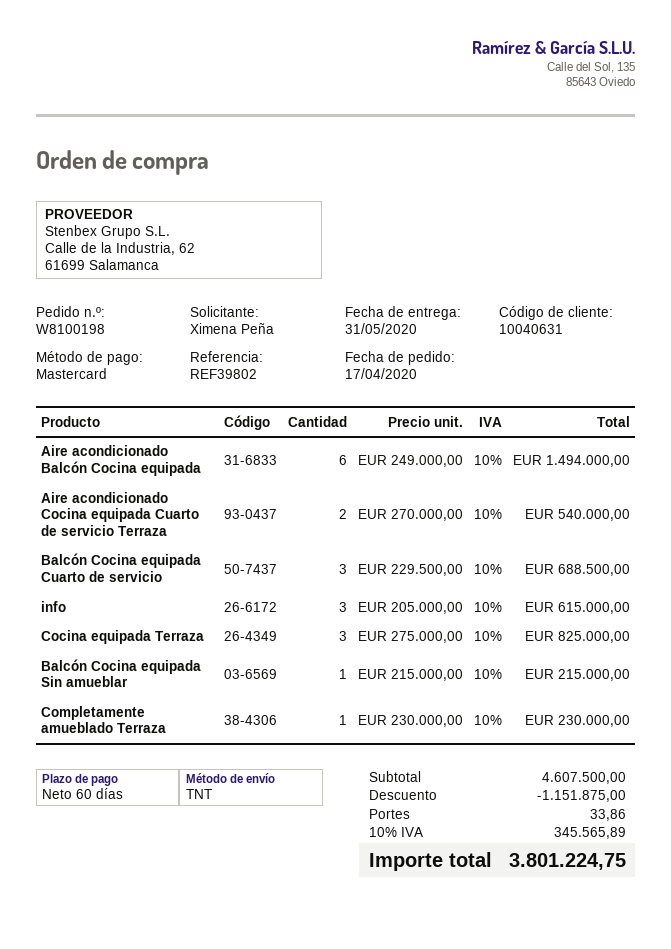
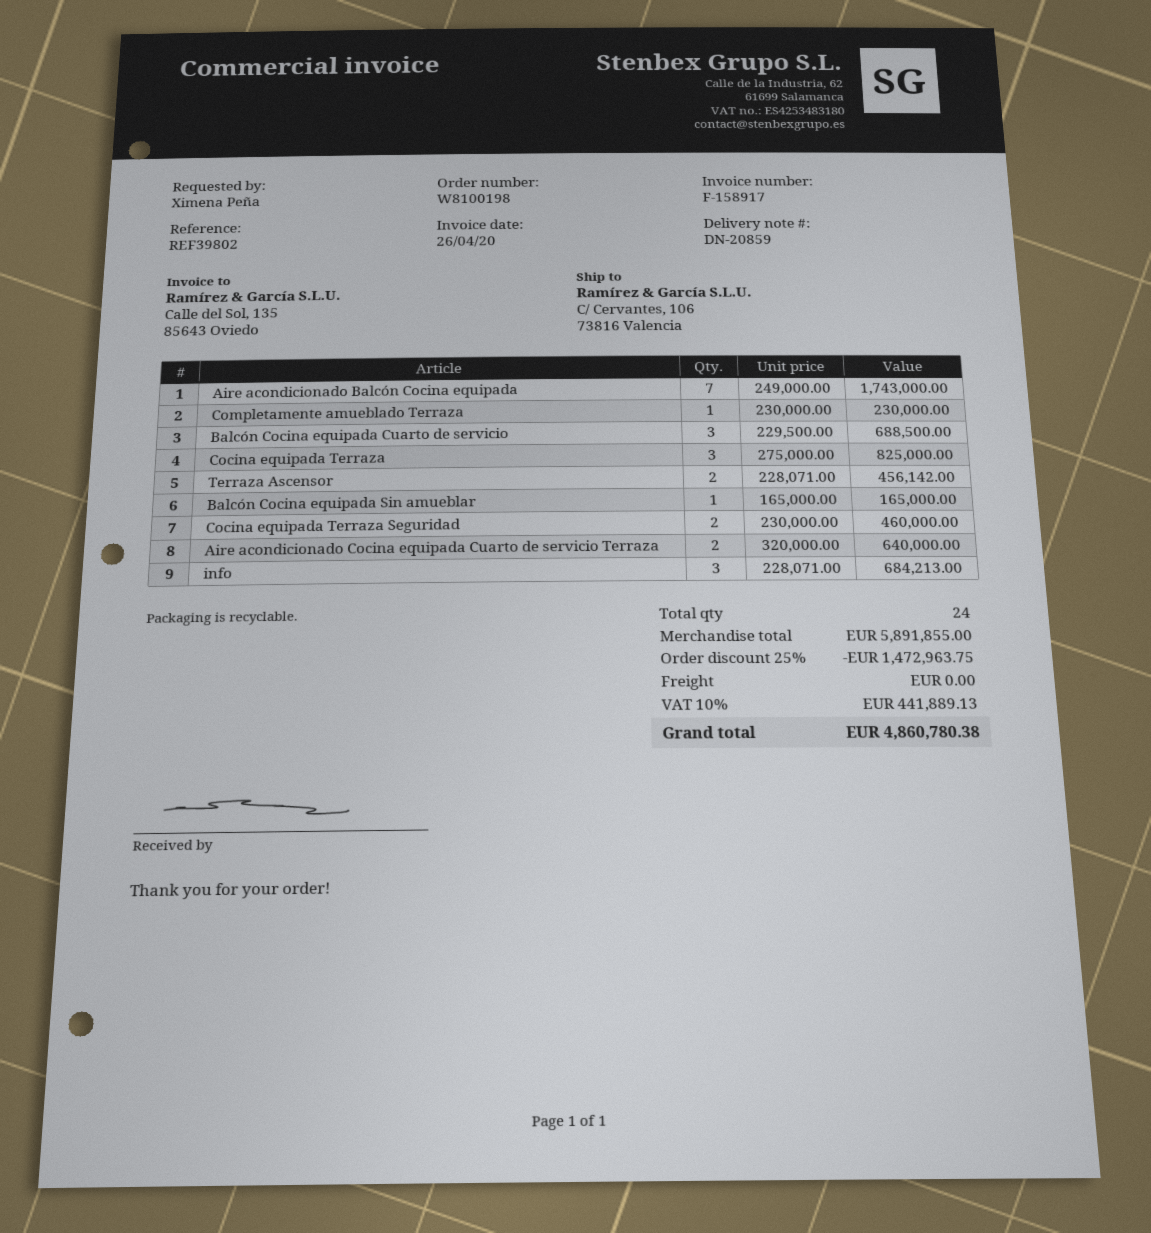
Aire acondicionado Balcón Cocina equipada: 6 x 249000.00 = 1494000.00 -> 7 x 249000.00 = 1743000.00
Aire acondicionado Cocina equipada Cuarto de servicio Terraza: 2 x 270000.00 = 540000.00 -> 2 x 320000.00 = 640000.00
info: 3 x 205000.00 = 615000.00 -> 3 x 228071.00 = 684213.00
Balcón Cocina equipada Sin amueblar: 1 x 215000.00 = 215000.00 -> 1 x 165000.00 = 165000.00
Terraza Ascensor: none -> 2 x 228071.00 = 456142.00
Cocina equipada Terraza Seguridad: none -> 2 x 230000.00 = 460000.00
subtotal: 4607500.00 -> 5891855.00
discount: 1151875.00 -> 1472963.75
shipping: 33.86 -> 0.00
tax: 10% = 345565.89 -> 10% = 441889.13
total: 3801224.75 -> 4860780.38

